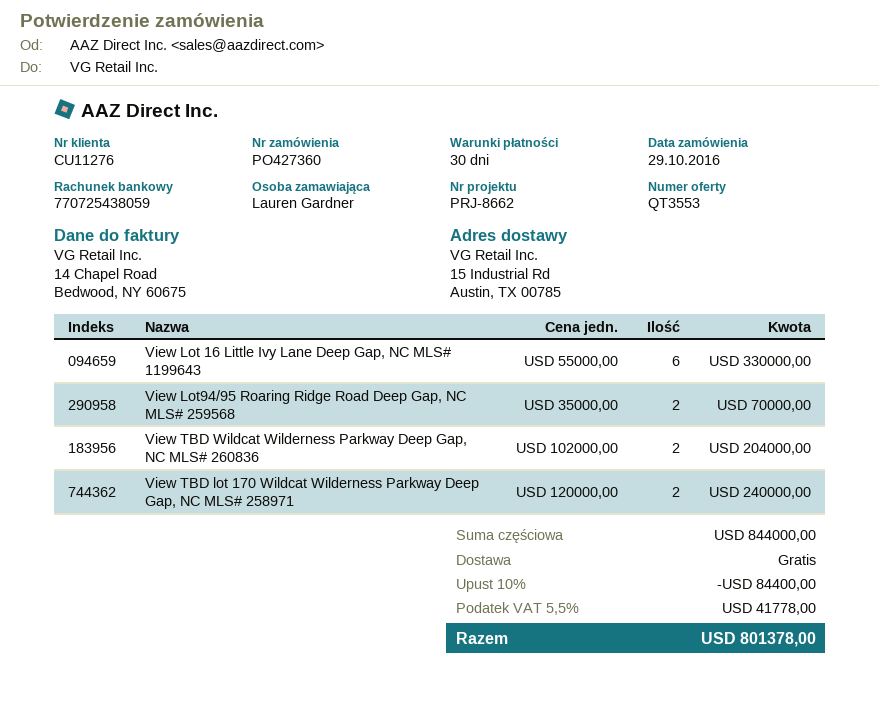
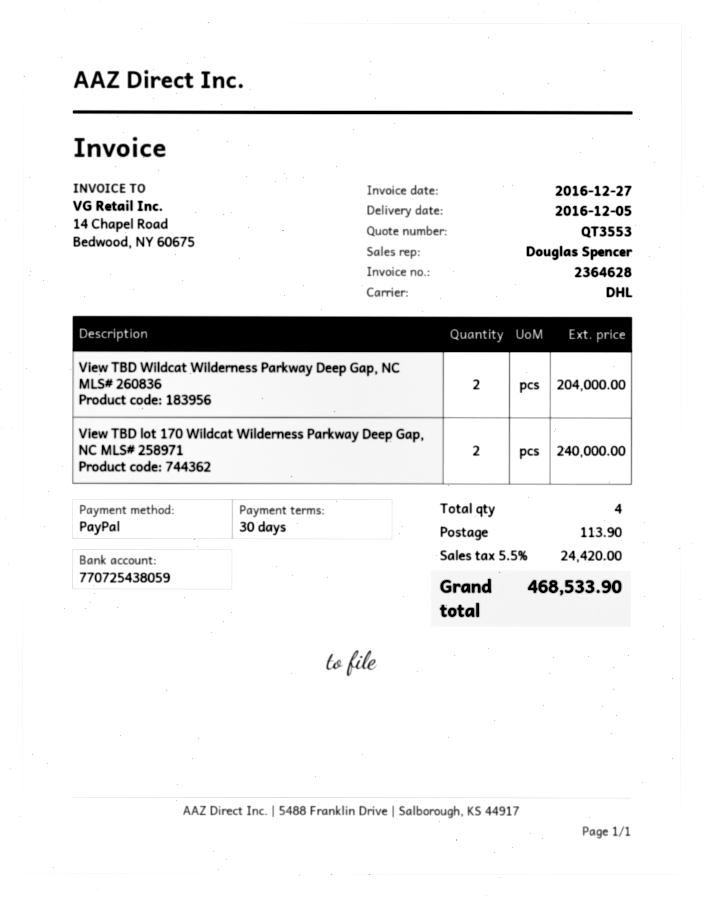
View Lot 16 Little Ivy Lane Deep Gap, NC MLS# 1199643: 6 for 330000.00 -> none
View Lot94/95 Roaring Ridge Road Deep Gap, NC MLS# 259568: 2 for 70000.00 -> none
discount: 10% = 84400.00 -> none
shipping: 0.00 -> 113.90
tax: 5.5% = 41778.00 -> 5.5% = 24420.00
total: 801378.00 -> 468533.90

